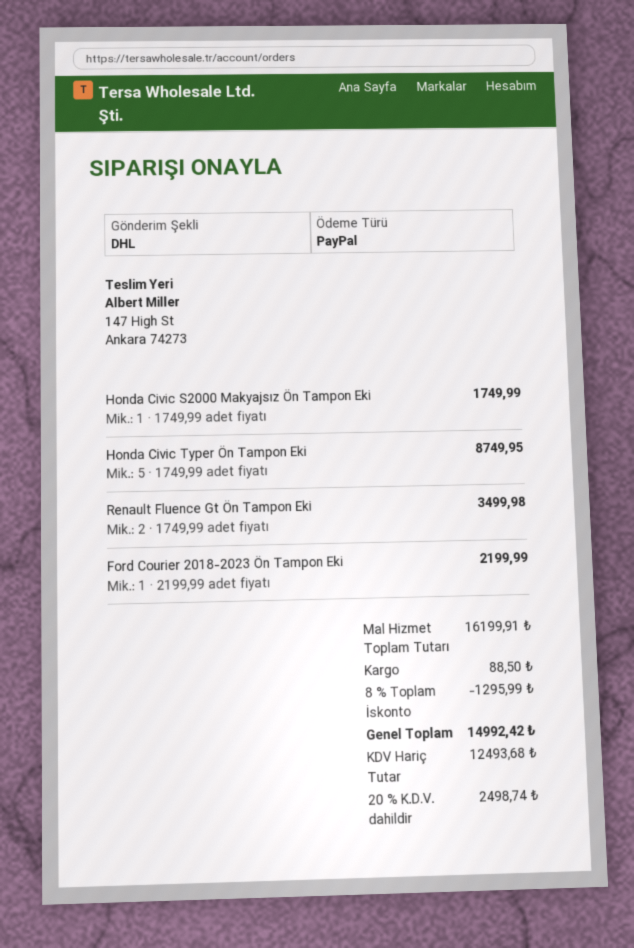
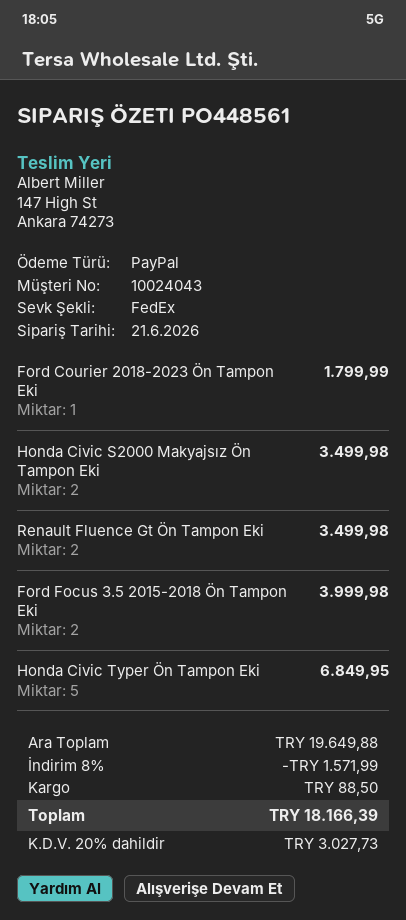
shipping method: DHL -> FedEx
Honda Civic S2000 Makyajsız Ön Tampon Eki: 1 for 1749.99 -> 2 for 3499.98
Honda Civic Typer Ön Tampon Eki: 5 for 8749.95 -> 5 for 6849.95
Ford Courier 2018-2023 Ön Tampon Eki: 1 for 2199.99 -> 1 for 1799.99
Ford Focus 3.5 2015-2018 Ön Tampon Eki: none -> 2 for 3999.98
subtotal: 16199.91 -> 19649.88
discount: 8% = 1295.99 -> 8% = 1571.99
tax: 20% = 2498.74 -> 20% = 3027.73
total: 14992.42 -> 18166.39

